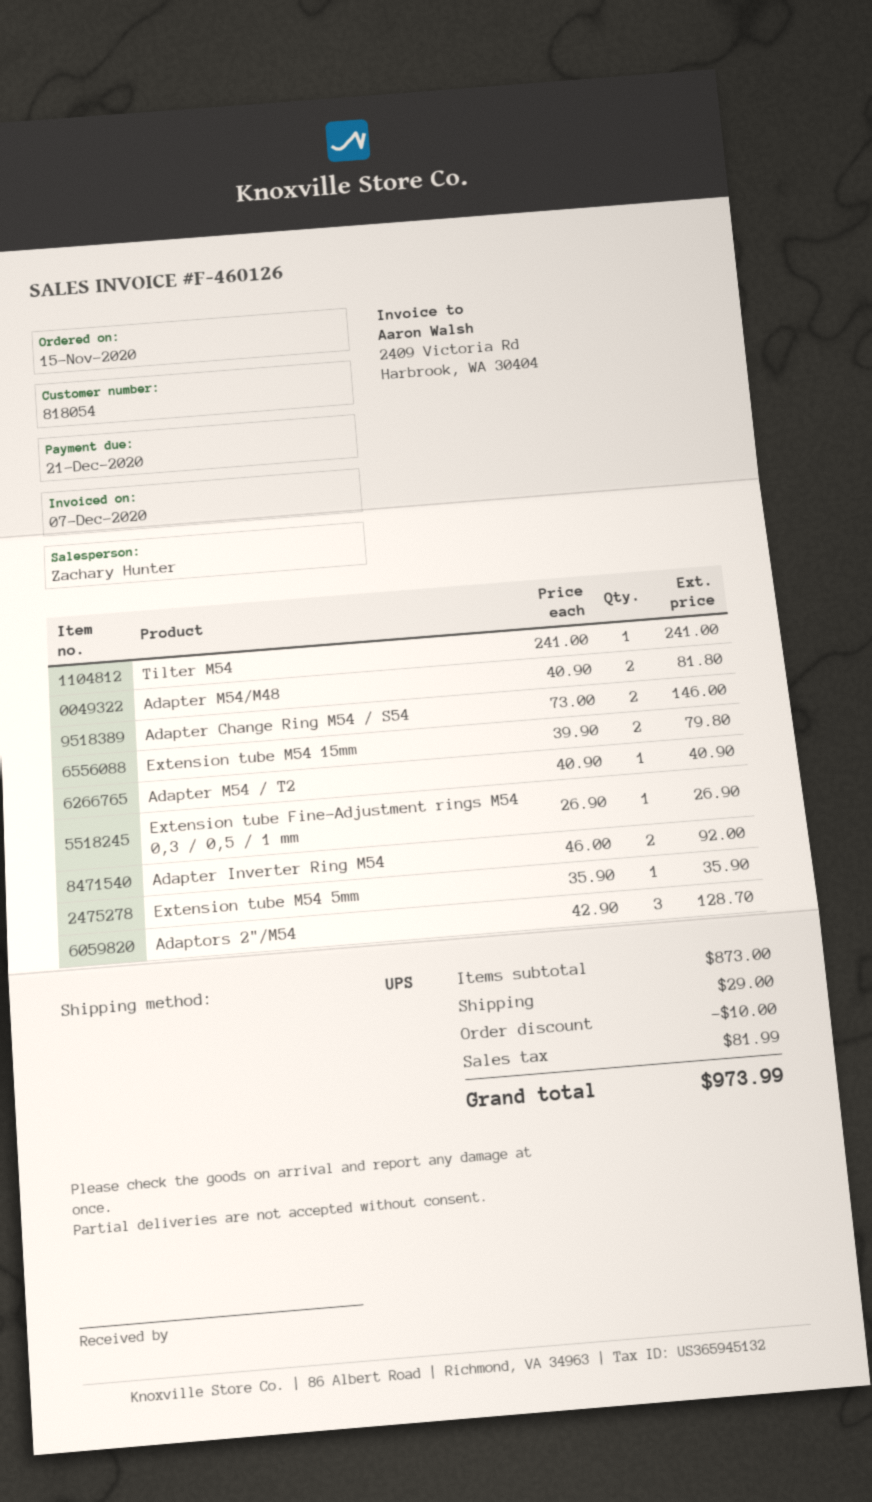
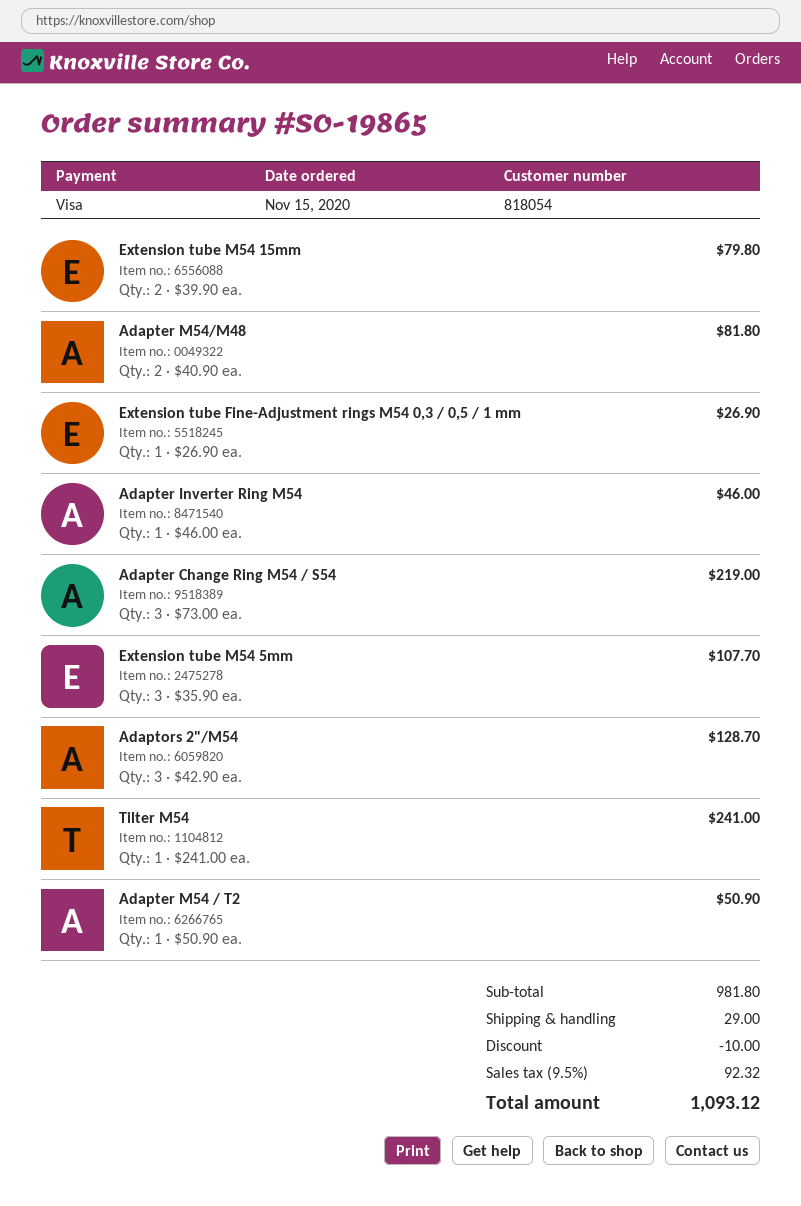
Adapter Change Ring M54 / S54: 2 x 73.00 = 146.00 -> 3 x 73.00 = 219.00
Adapter M54 / T2: 1 x 40.90 = 40.90 -> 1 x 50.90 = 50.90
Adapter Inverter Ring M54: 2 x 46.00 = 92.00 -> 1 x 46.00 = 46.00
Extension tube M54 5mm: 1 x 35.90 = 35.90 -> 3 x 35.90 = 107.70
subtotal: 873.00 -> 981.80
tax: 81.99 -> 92.32
total: 973.99 -> 1093.12

